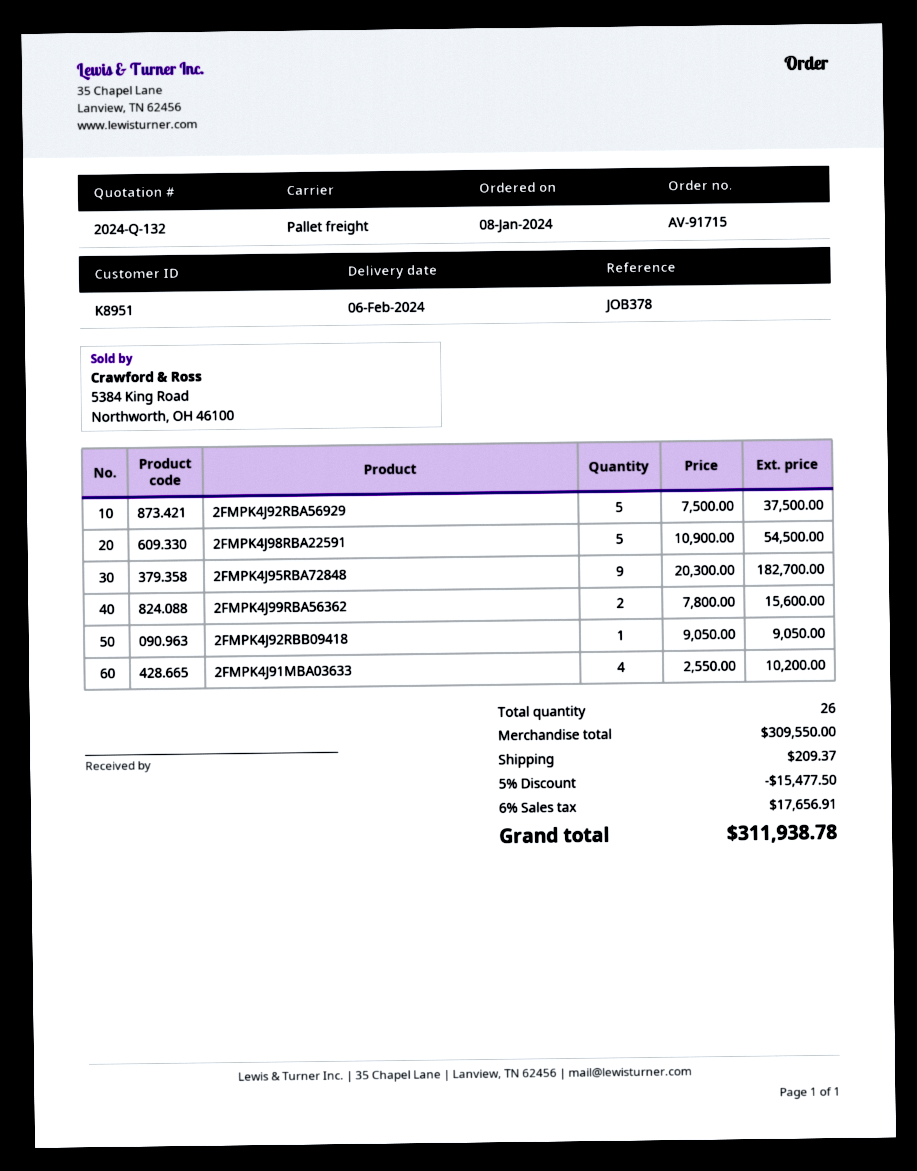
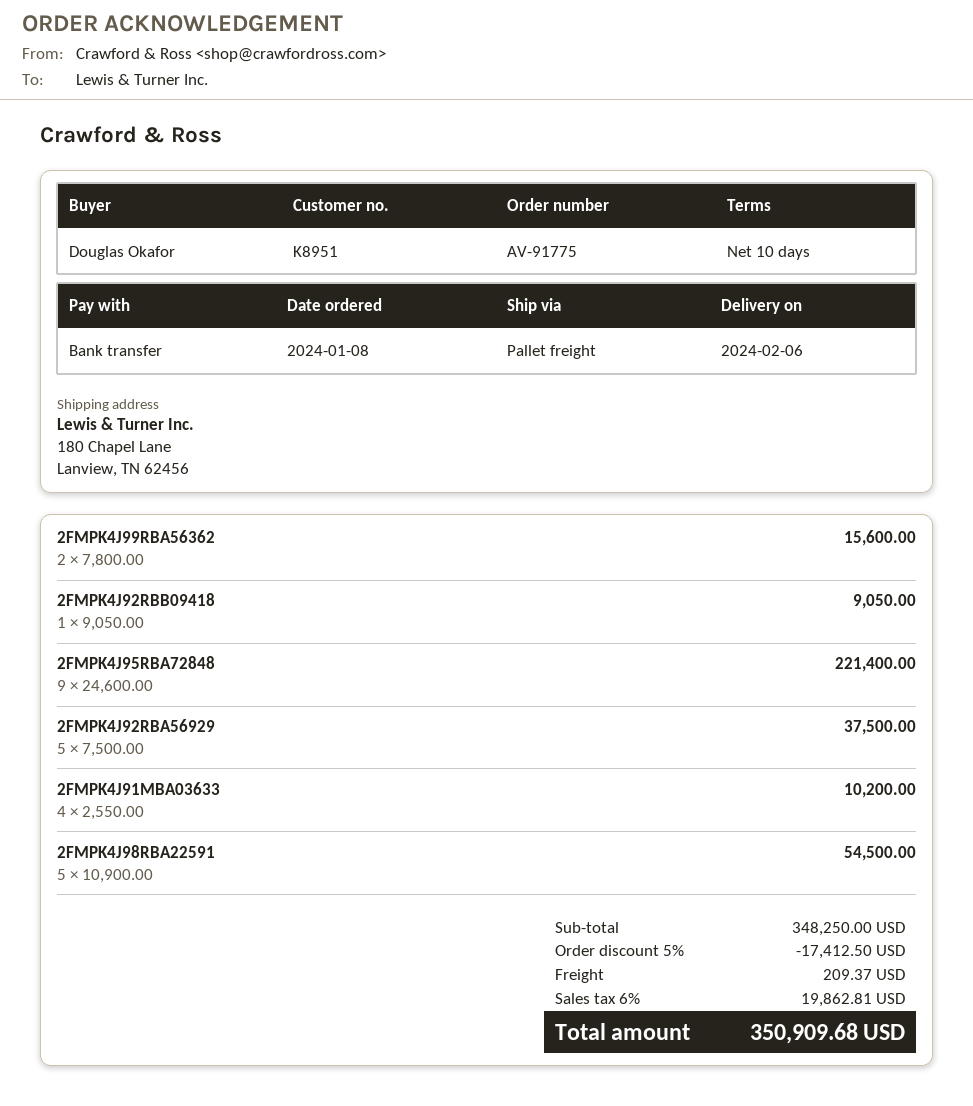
order number: AV-91715 -> AV-91775
2FMPK4J95RBA72848: 9 x 20300.00 = 182700.00 -> 9 x 24600.00 = 221400.00
subtotal: 309550.00 -> 348250.00
discount: 5% = 15477.50 -> 5% = 17412.50
tax: 6% = 17656.91 -> 6% = 19862.81
total: 311938.78 -> 350909.68

